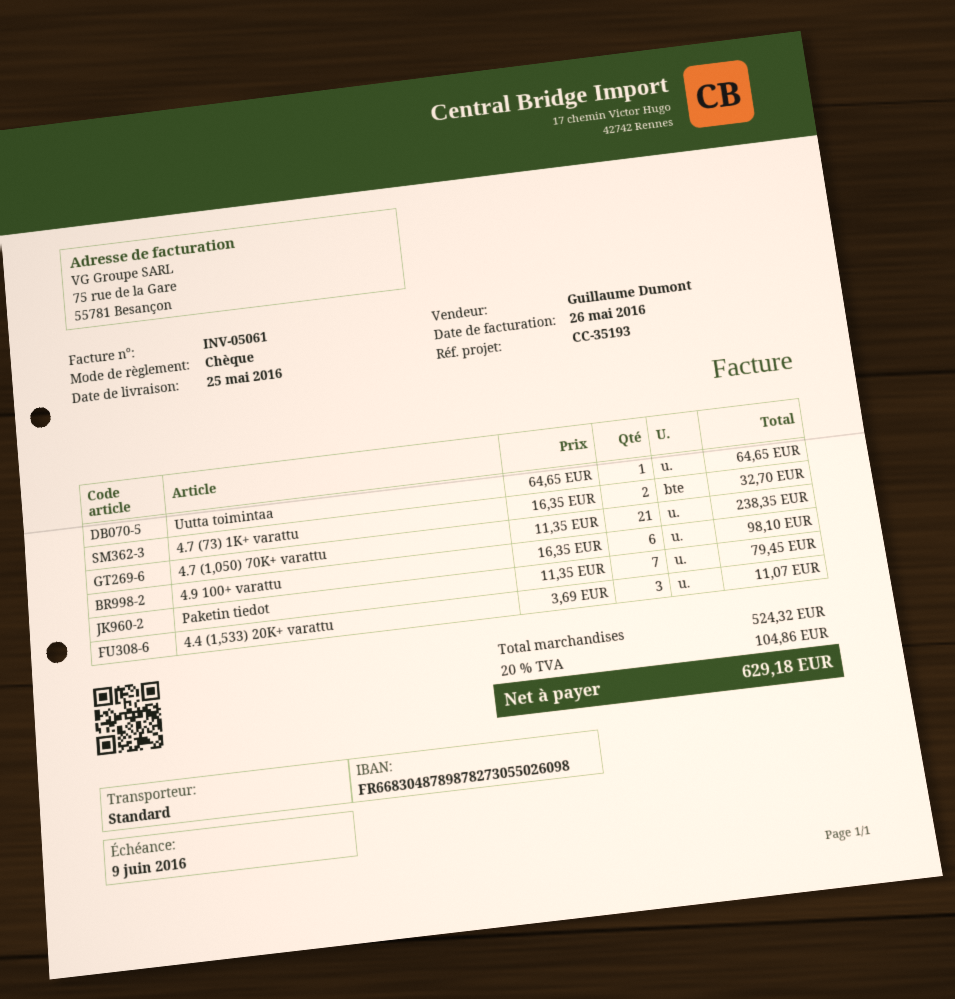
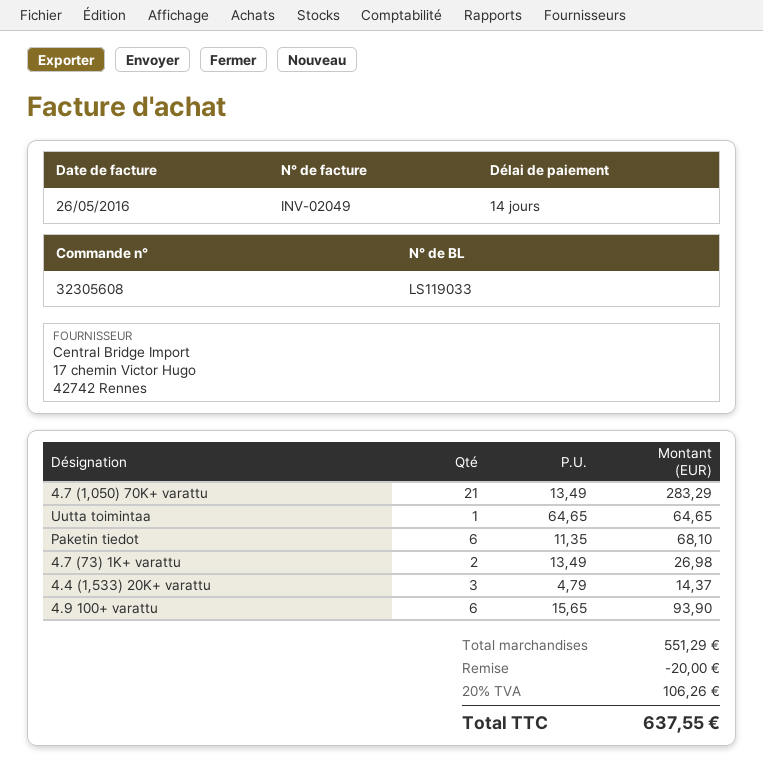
invoice number: INV-05061 -> INV-02049
4.7 (73) 1K+ varattu: 2 x 16.35 = 32.70 -> 2 x 13.49 = 26.98
4.7 (1,050) 70K+ varattu: 21 x 11.35 = 238.35 -> 21 x 13.49 = 283.29
4.9 100+ varattu: 6 x 16.35 = 98.10 -> 6 x 15.65 = 93.90
Paketin tiedot: 7 x 11.35 = 79.45 -> 6 x 11.35 = 68.10
4.4 (1,533) 20K+ varattu: 3 x 3.69 = 11.07 -> 3 x 4.79 = 14.37
subtotal: 524.32 -> 551.29
discount: none -> 20.00
tax: 20% = 104.86 -> 20% = 106.26
total: 629.18 -> 637.55

